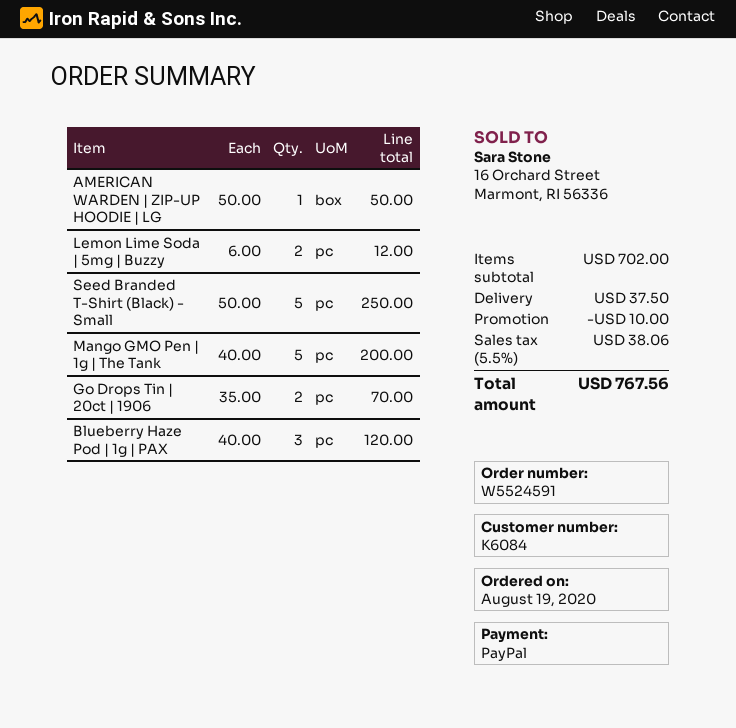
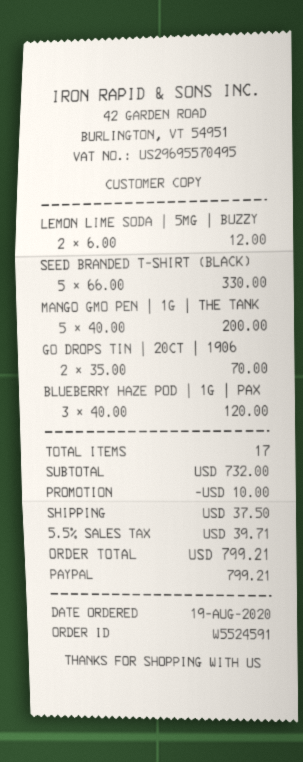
AMERICAN WARDEN | ZIP-UP HOODIE | LG: 1 x 50.00 = 50.00 -> none
Seed Branded T-Shirt (Black) - Small: 5 x 50.00 = 250.00 -> 5 x 66.00 = 330.00
subtotal: 702.00 -> 732.00
tax: 5.5% = 38.06 -> 5.5% = 39.71
total: 767.56 -> 799.21

